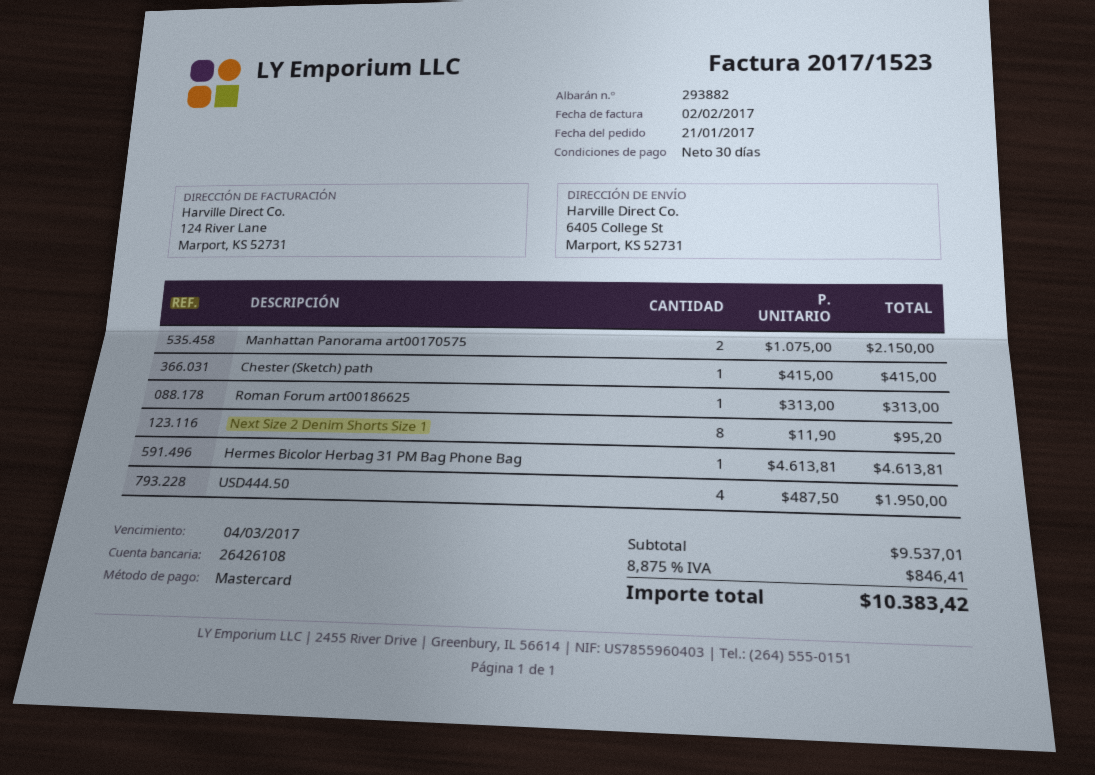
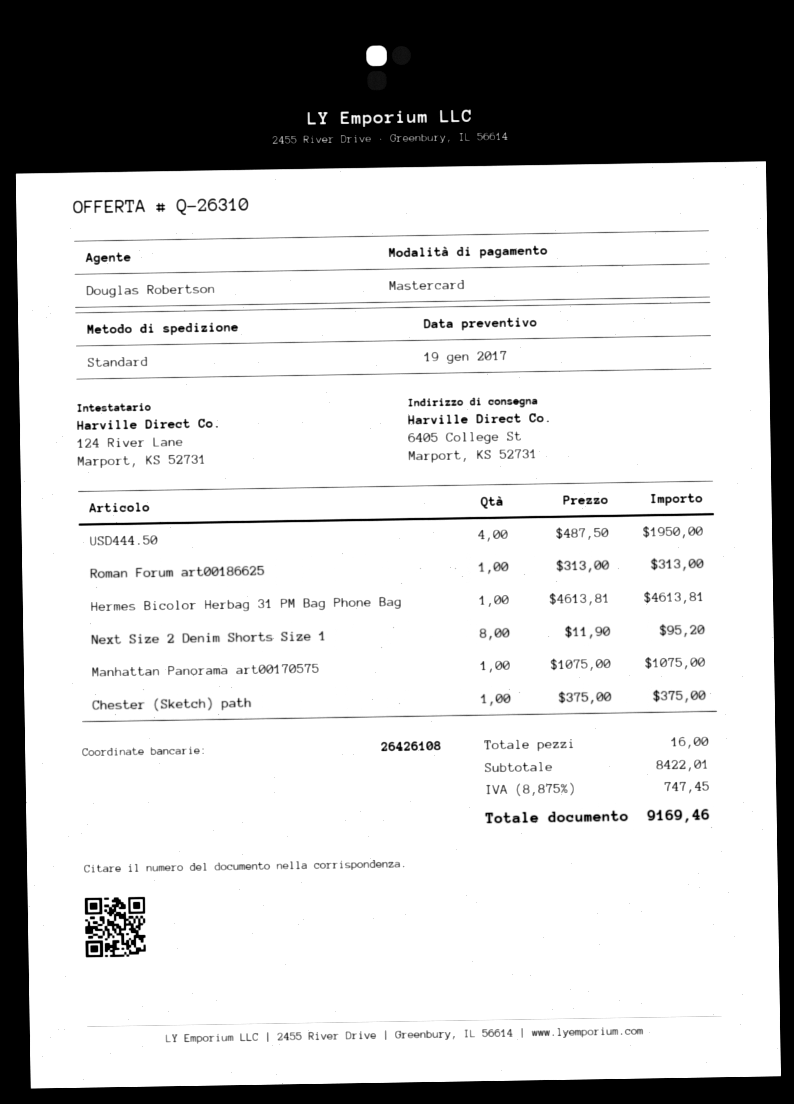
Manhattan Panorama art00170575: 2 x 1075.00 = 2150.00 -> 1 x 1075.00 = 1075.00
Chester (Sketch) path: 1 x 415.00 = 415.00 -> 1 x 375.00 = 375.00
subtotal: 9537.01 -> 8422.01
tax: 8.875% = 846.41 -> 8.875% = 747.45
total: 10383.42 -> 9169.46

